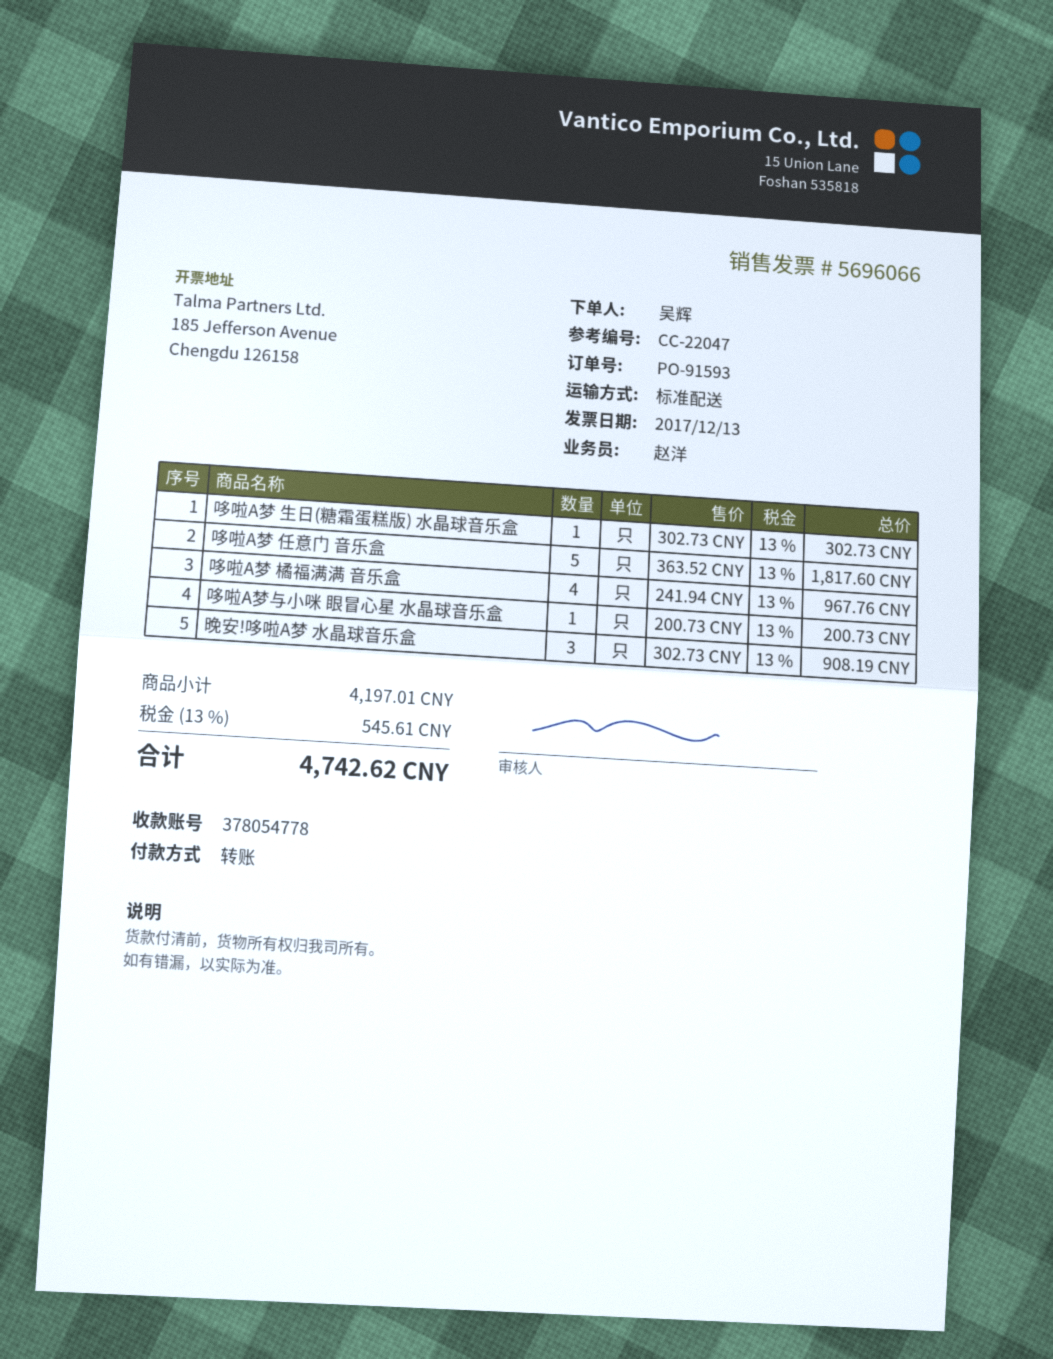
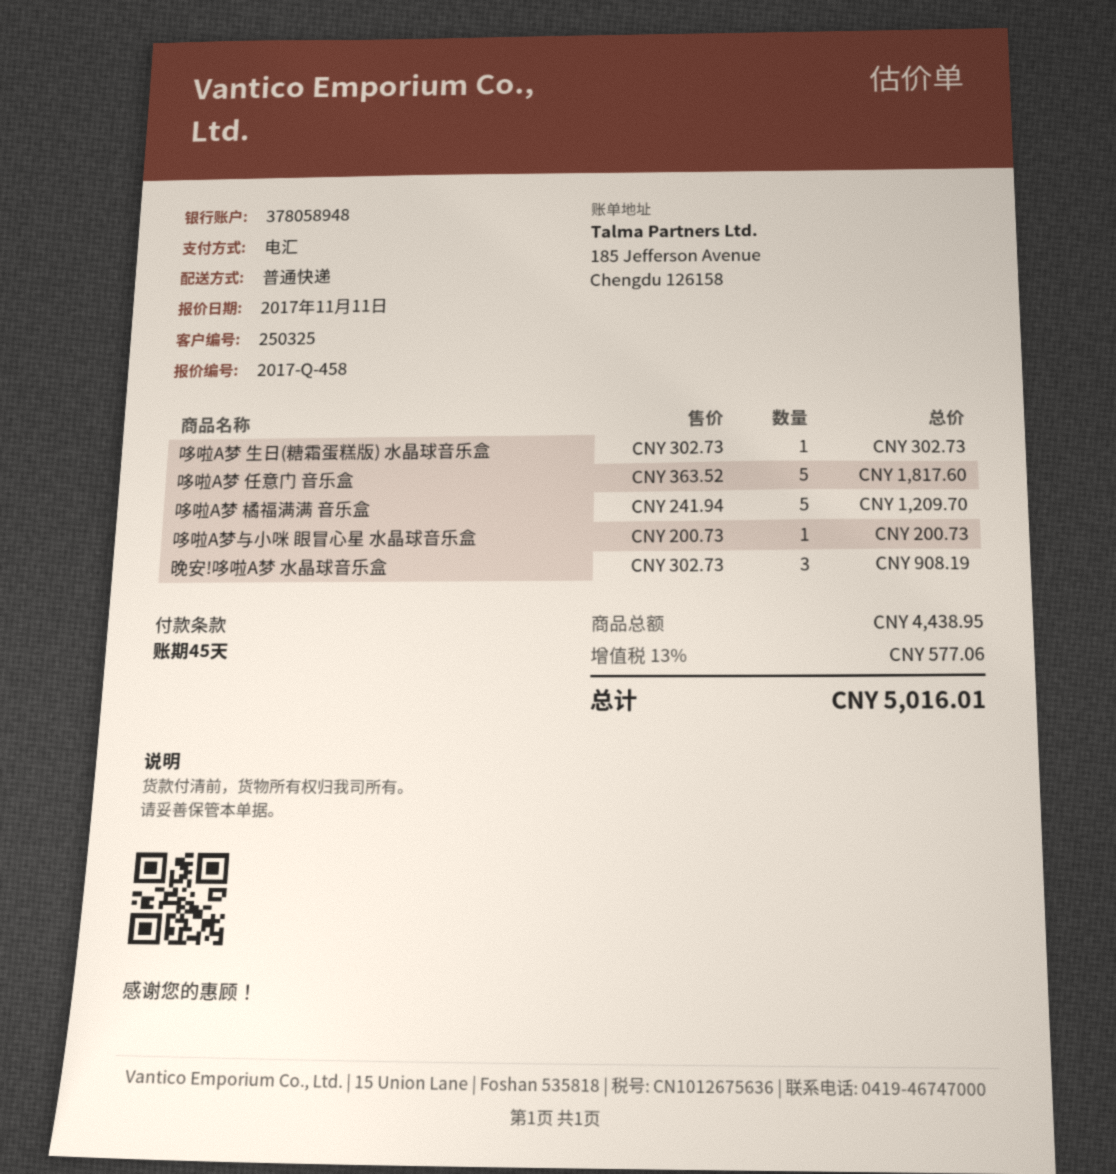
bank account: 378054778 -> 378058948
哆啦A梦 橘福满满 音乐盒: 4 x 241.94 = 967.76 -> 5 x 241.94 = 1209.70
subtotal: 4197.01 -> 4438.95
tax: 13% = 545.61 -> 13% = 577.06
total: 4742.62 -> 5016.01

